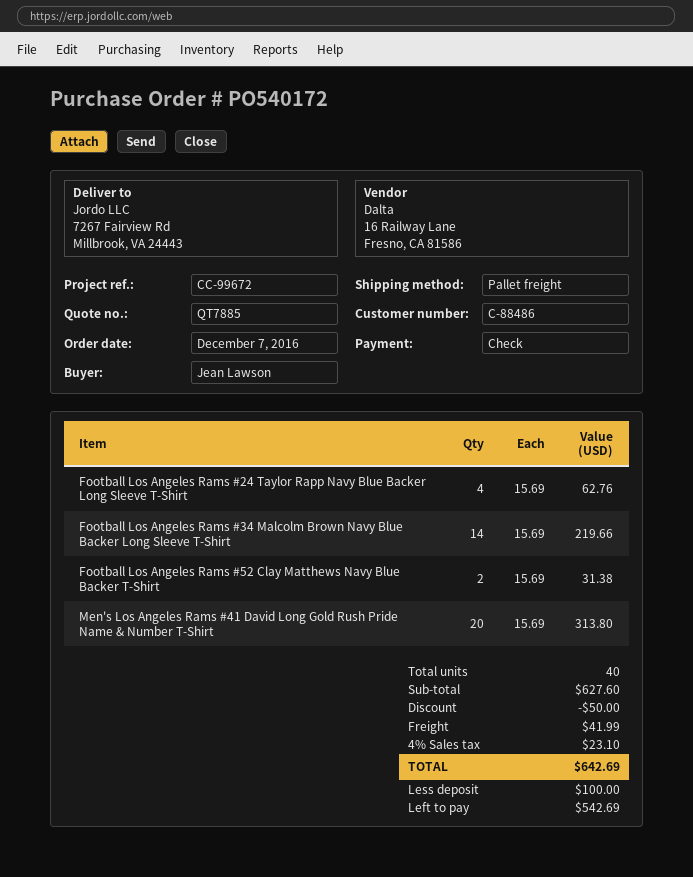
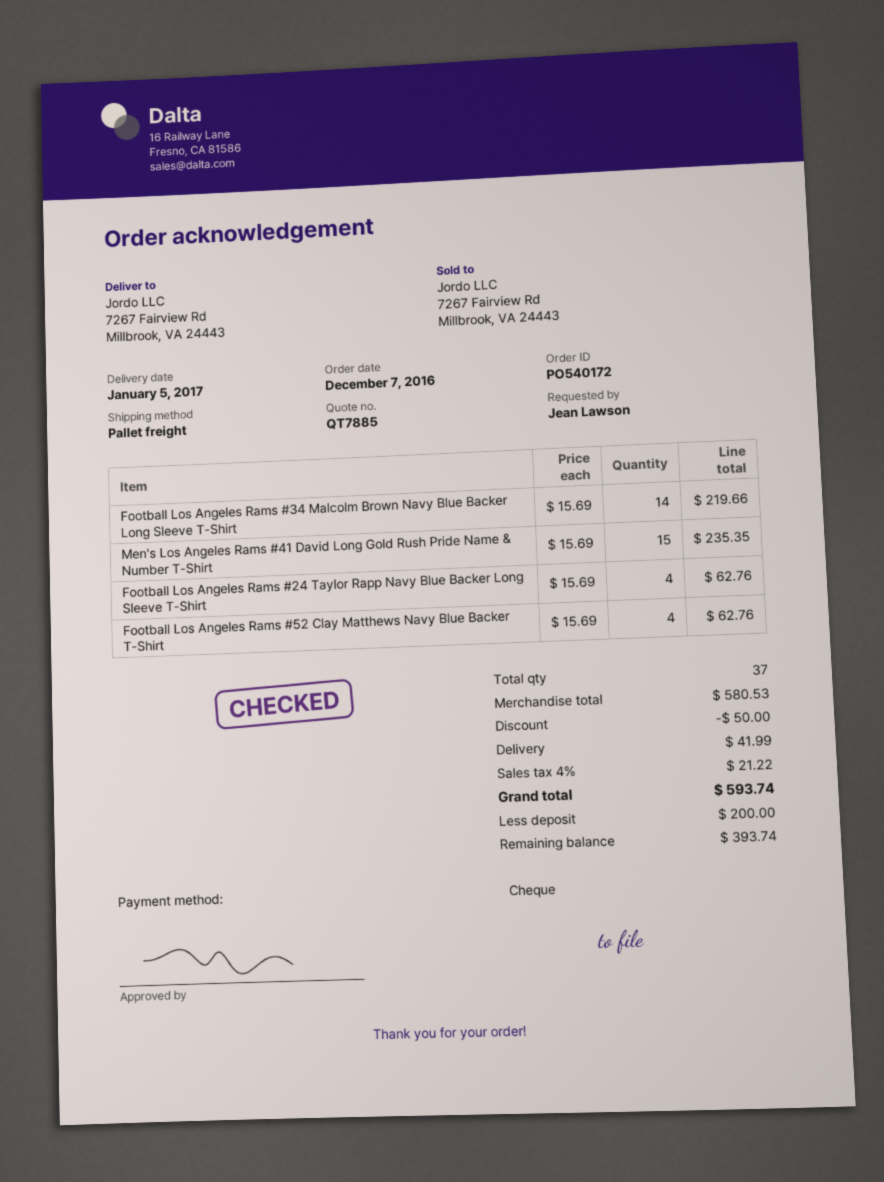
Football Los Angeles Rams #52 Clay Matthews Navy Blue Backer T-Shirt: 2 x 15.69 = 31.38 -> 4 x 15.69 = 62.76
Men's Los Angeles Rams #41 David Long Gold Rush Pride Name & Number T-Shirt: 20 x 15.69 = 313.80 -> 15 x 15.69 = 235.35
total quantity: 40 -> 37
subtotal: 627.60 -> 580.53
tax: 4% = 23.10 -> 4% = 21.22
total: 642.69 -> 593.74
deposit: 100.00 -> 200.00
balance: 542.69 -> 393.74

